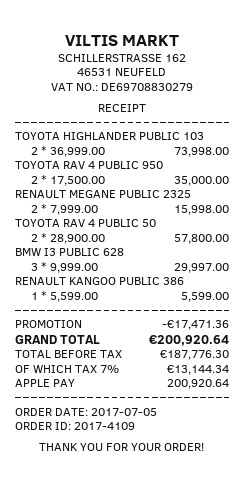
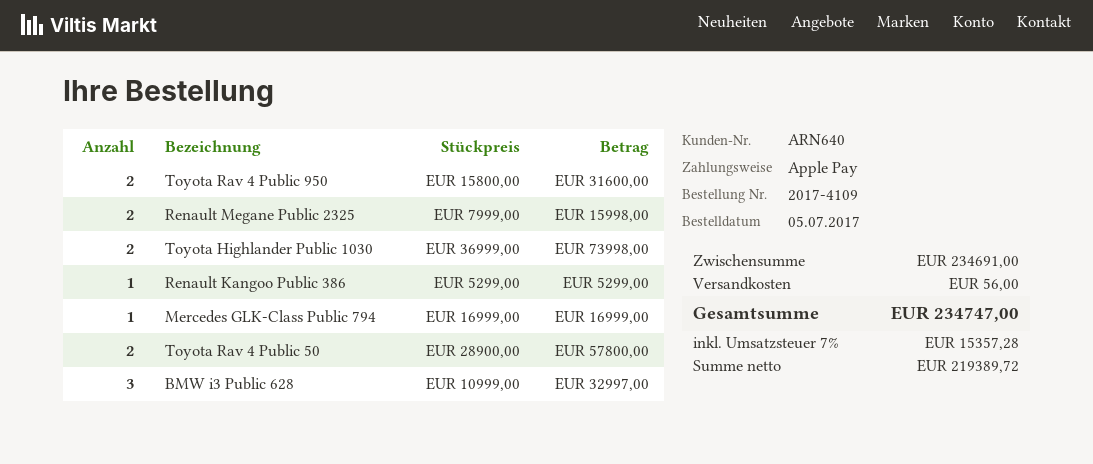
TOYOTA RAV 4 PUBLIC 950: 2 x 17500.00 = 35000.00 -> 2 x 15800.00 = 31600.00
BMW I3 PUBLIC 628: 3 x 9999.00 = 29997.00 -> 3 x 10999.00 = 32997.00
RENAULT KANGOO PUBLIC 386: 1 x 5599.00 = 5599.00 -> 1 x 5299.00 = 5299.00
Mercedes GLK-Class Public 794: none -> 1 x 16999.00 = 16999.00
discount: 17471.36 -> none
shipping: none -> 56.00
net: 187776.30 -> 219389.72
tax: 7% = 13144.34 -> 7% = 15357.28
total: 200920.64 -> 234747.00

